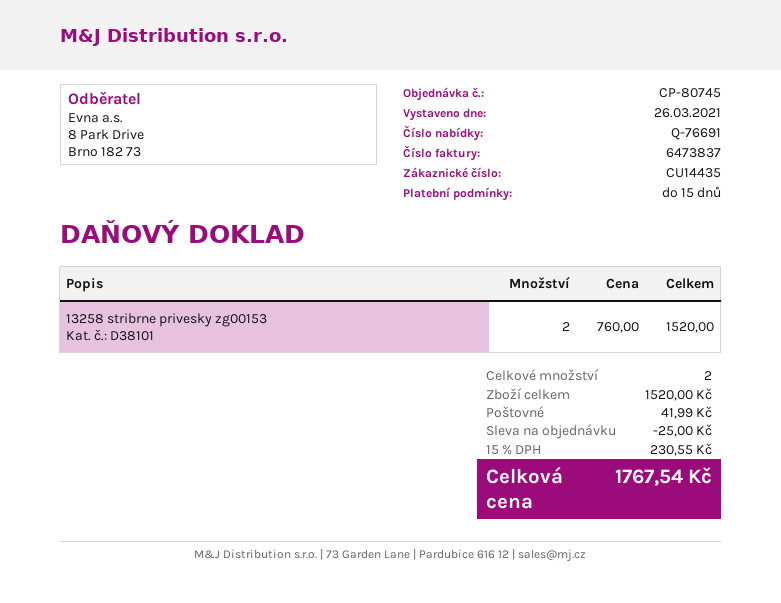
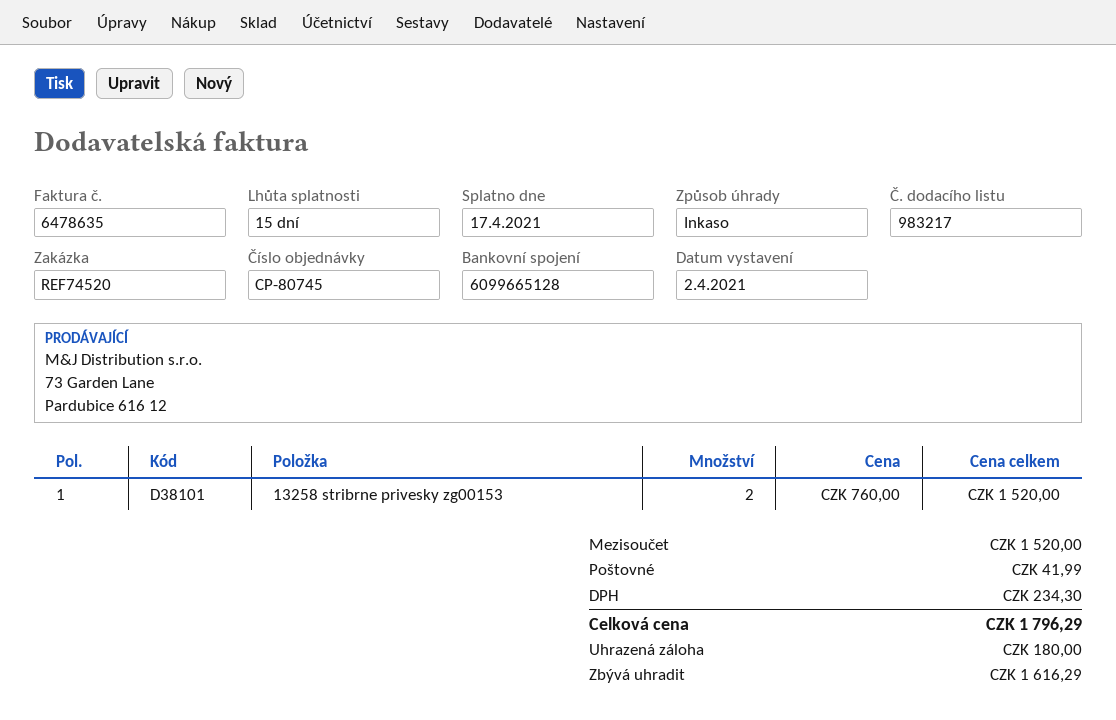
invoice number: 6473837 -> 6478635
invoice date: 2021-03-26 -> 2021-04-02
discount: 25.00 -> none
tax: 230.55 -> 234.30
total: 1767.54 -> 1796.29

